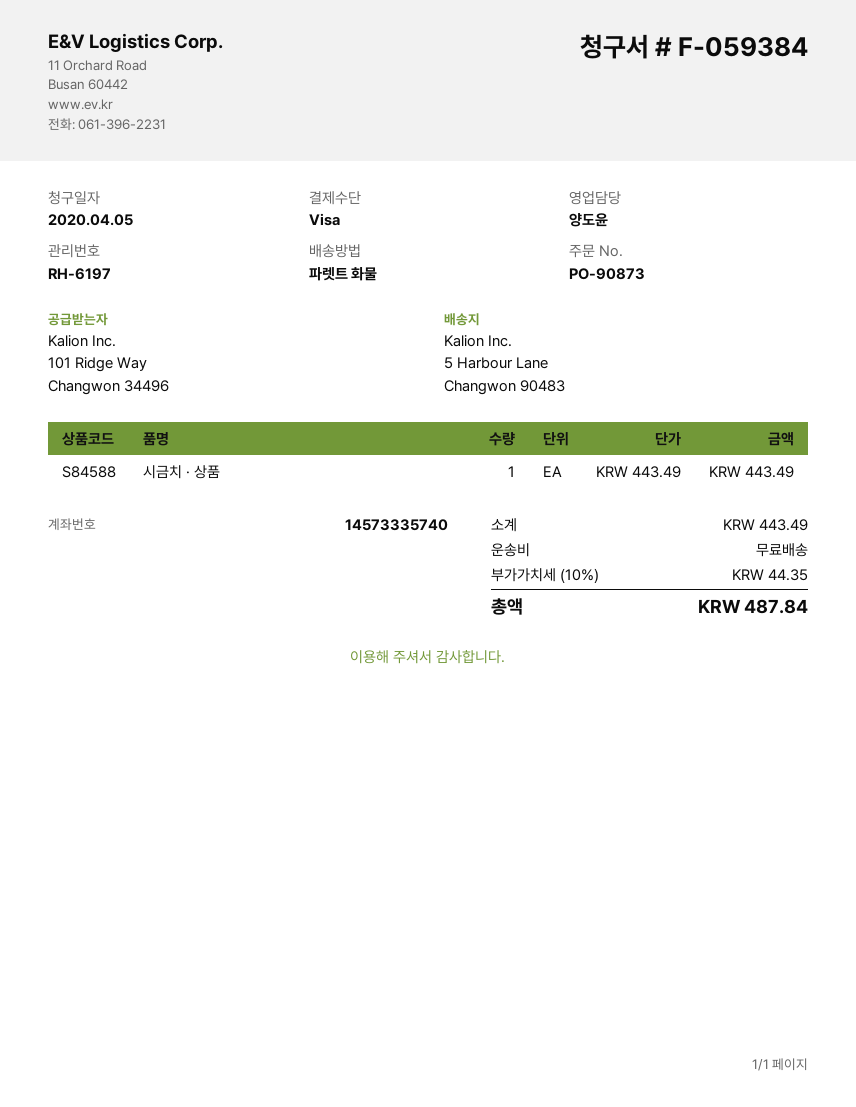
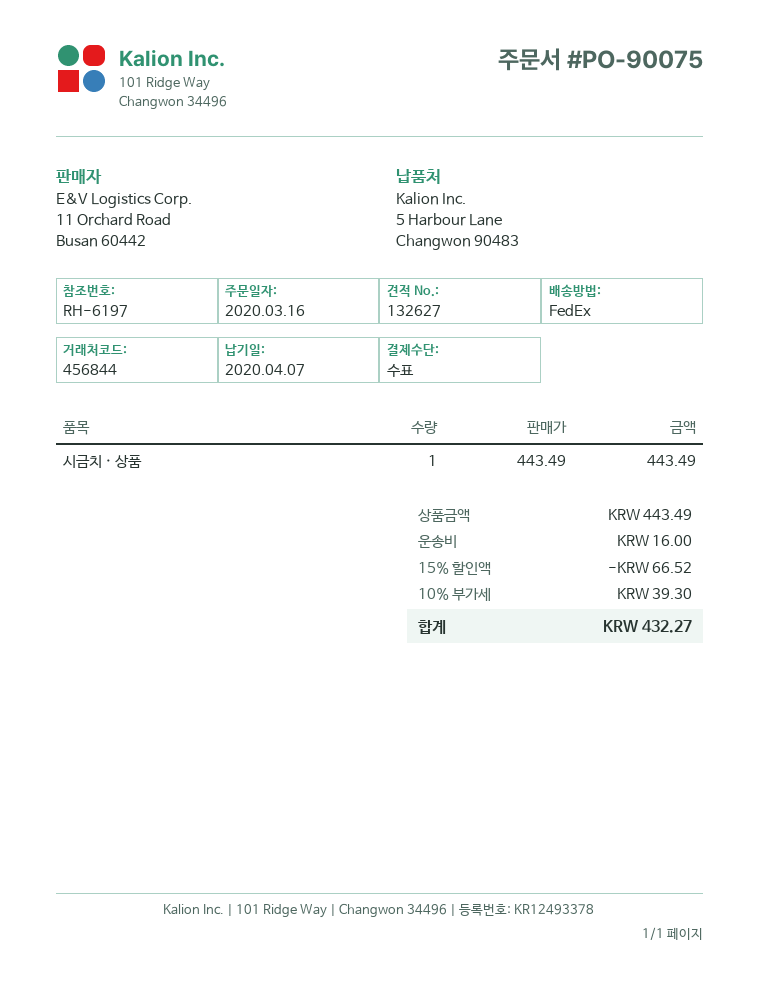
order number: PO-90873 -> PO-90075
payment method: Visa -> cheque
shipping method: pallet freight -> FedEx
discount: none -> 15% = 66.52
shipping: 0.00 -> 16.00
tax: 10% = 44.35 -> 10% = 39.30
total: 487.84 -> 432.27

